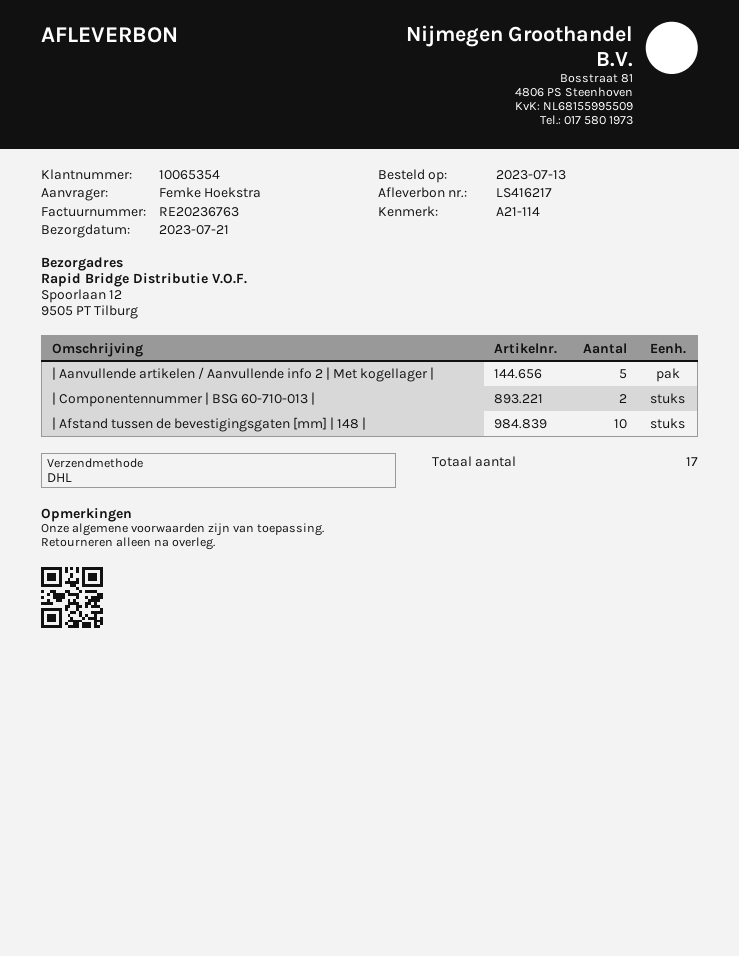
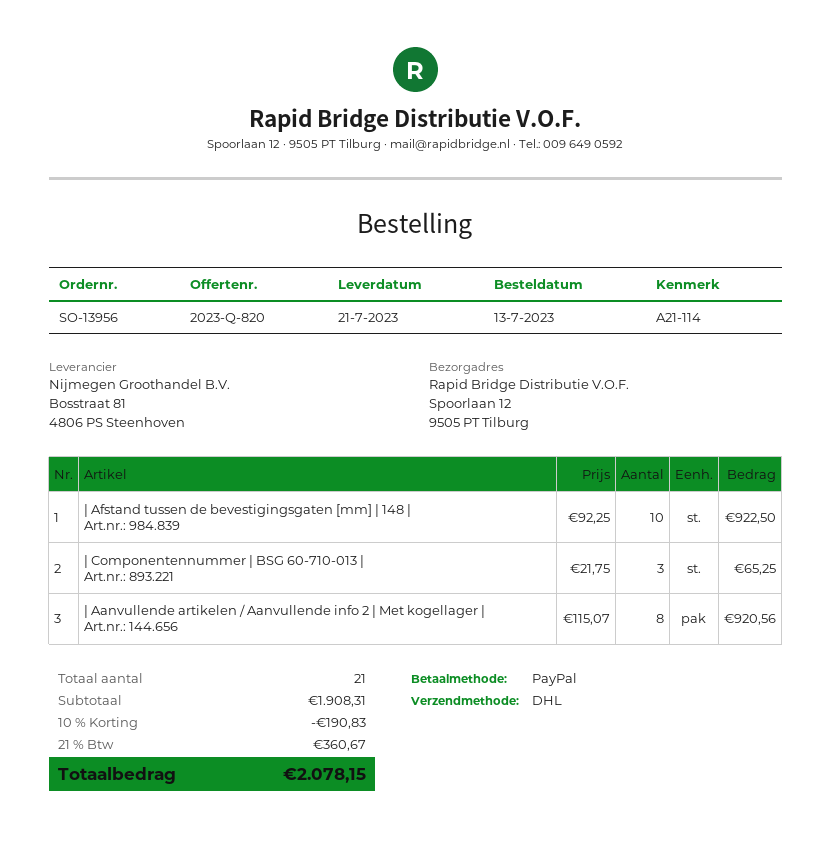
| Aanvullende artikelen / Aanvullende info 2 | Met kogellager |: 5 -> 8
| Componentennummer | BSG 60-710-013 |: 2 -> 3
total quantity: 17 -> 21

